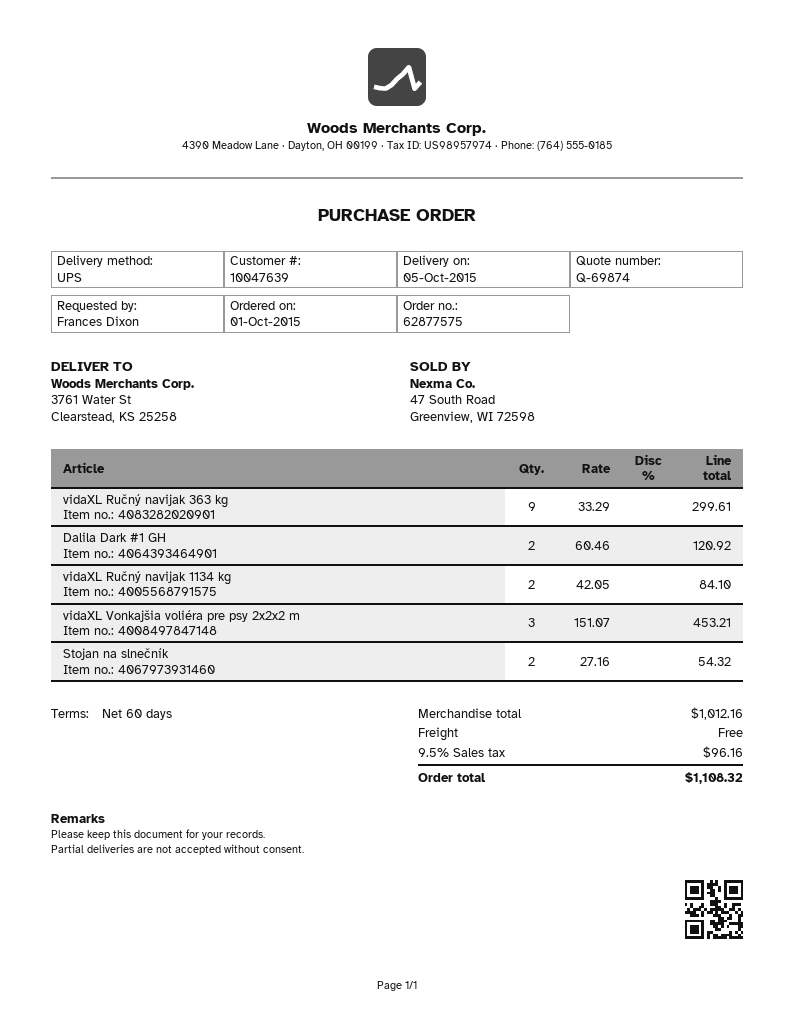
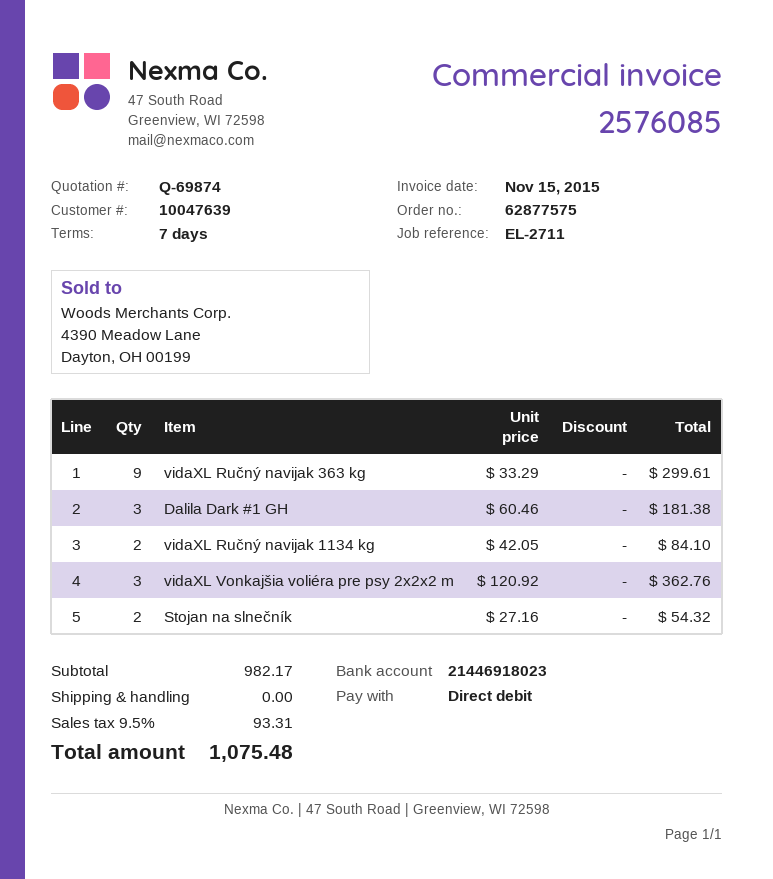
payment terms: 60 days -> 7 days
Dalila Dark #1 GH: 2 x 60.46 = 120.92 -> 3 x 60.46 = 181.38
vidaXL Vonkajšia voliéra pre psy 2x2x2 m: 3 x 151.07 = 453.21 -> 3 x 120.92 = 362.76
subtotal: 1012.16 -> 982.17
tax: 9.5% = 96.16 -> 9.5% = 93.31
total: 1108.32 -> 1075.48

